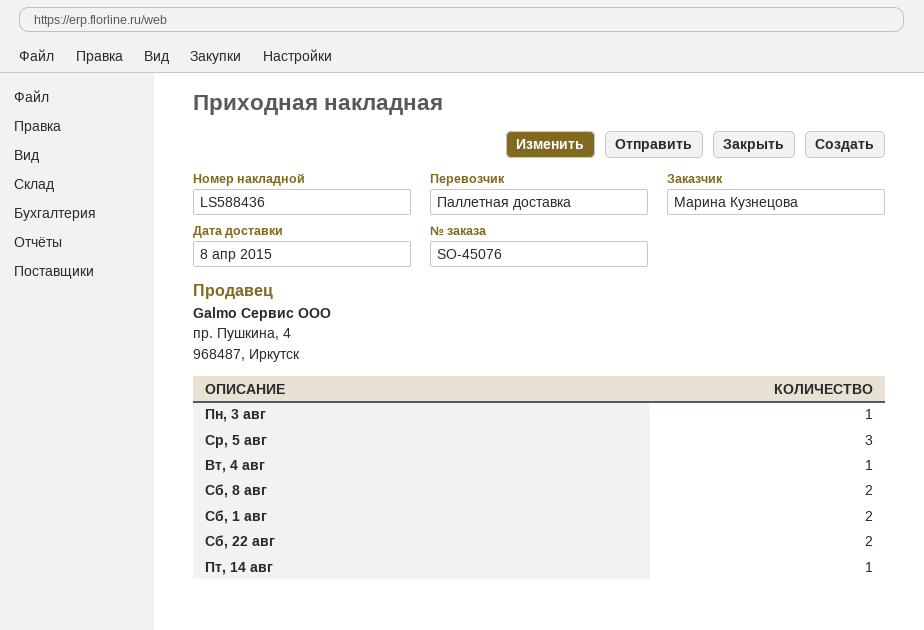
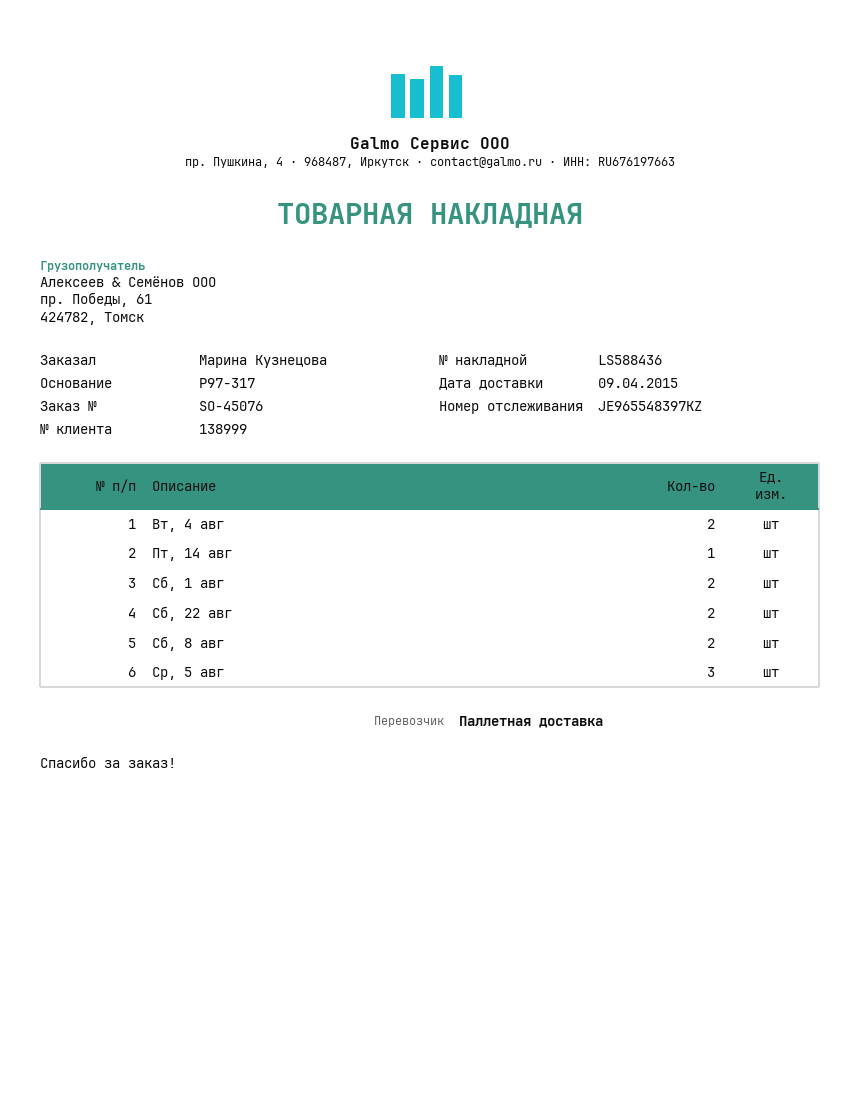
delivery date: 2015-04-08 -> 2015-04-09
Пн, 3 авг: 1 -> none
Вт, 4 авг: 1 -> 2

